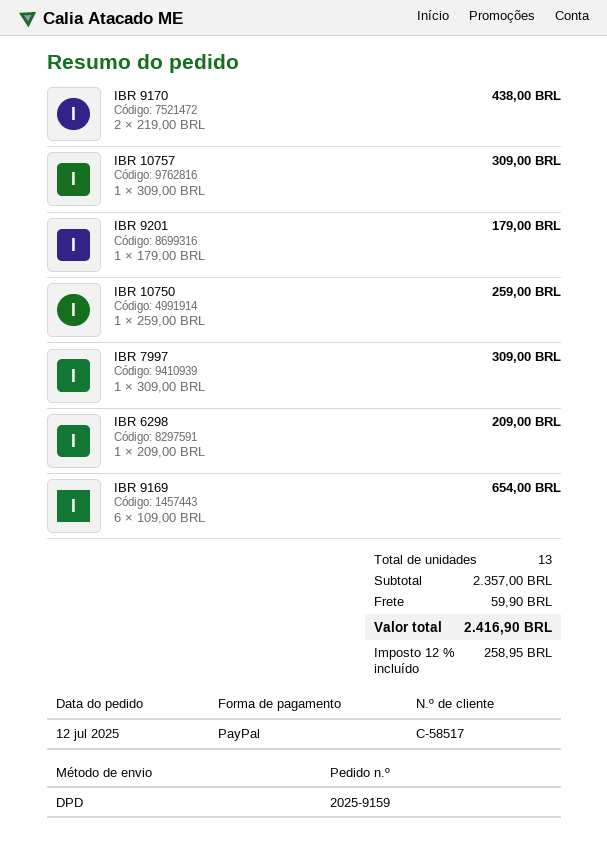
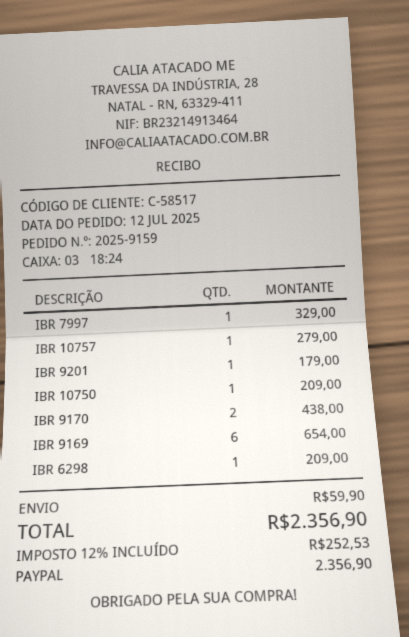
IBR 10757: 1 for 309.00 -> 1 for 279.00
IBR 10750: 1 for 259.00 -> 1 for 209.00
IBR 7997: 1 for 309.00 -> 1 for 329.00
tax: 12% = 258.95 -> 12% = 252.53
total: 2416.90 -> 2356.90

